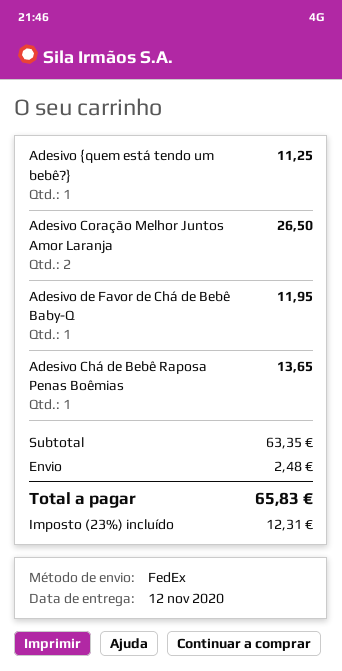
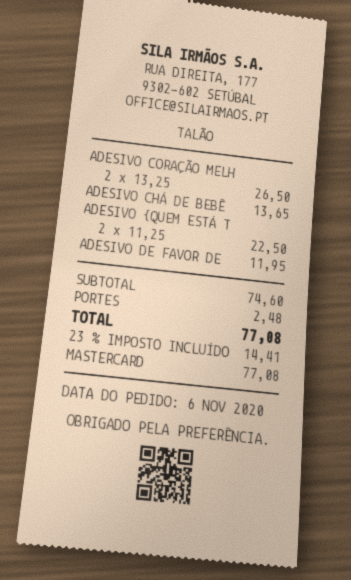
Adesivo {quem está tendo um bebê?}: 1 for 11.25 -> 2 for 22.50
subtotal: 63.35 -> 74.60
tax: 23% = 12.31 -> 23% = 14.41
total: 65.83 -> 77.08

